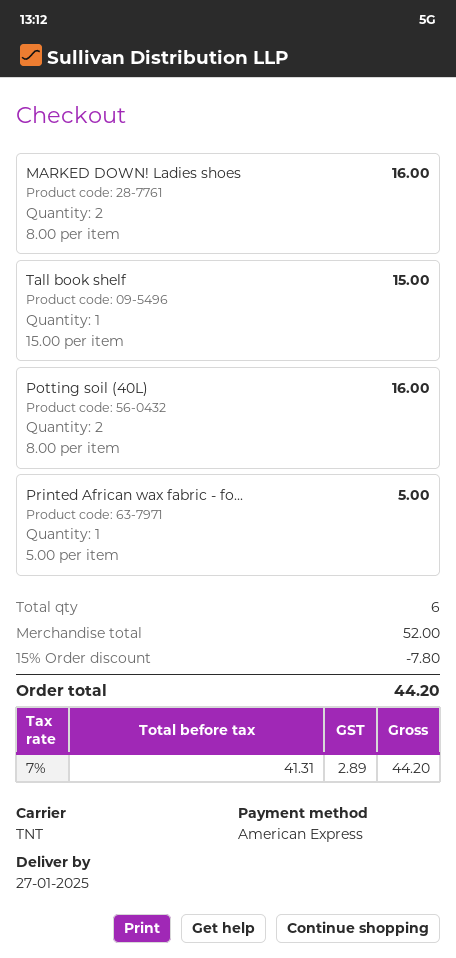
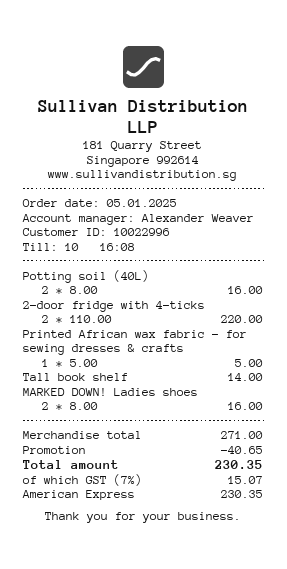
Tall book shelf: 1 x 15.00 = 15.00 -> 1 x 14.00 = 14.00
2-door fridge with 4-ticks: none -> 2 x 110.00 = 220.00
subtotal: 52.00 -> 271.00
discount: 7.80 -> 40.65
tax: 7% = 2.89 -> 7% = 15.07
total: 44.20 -> 230.35

